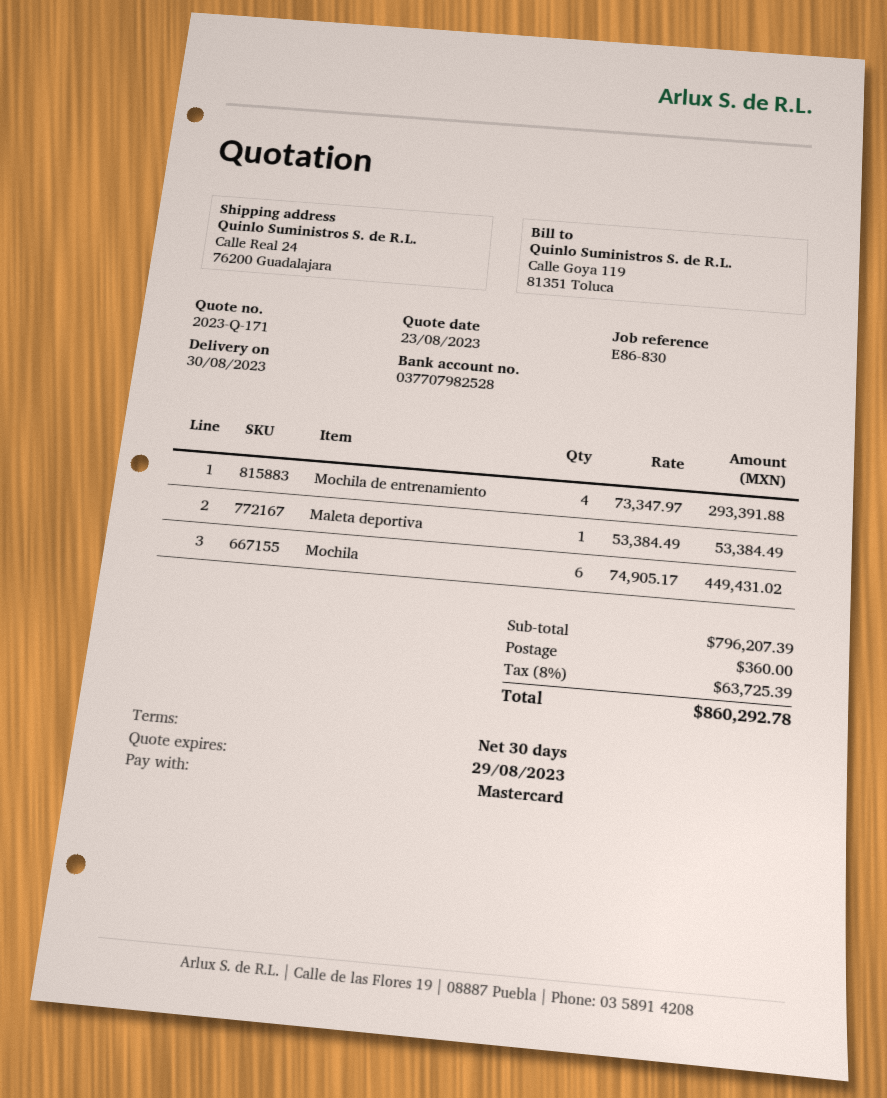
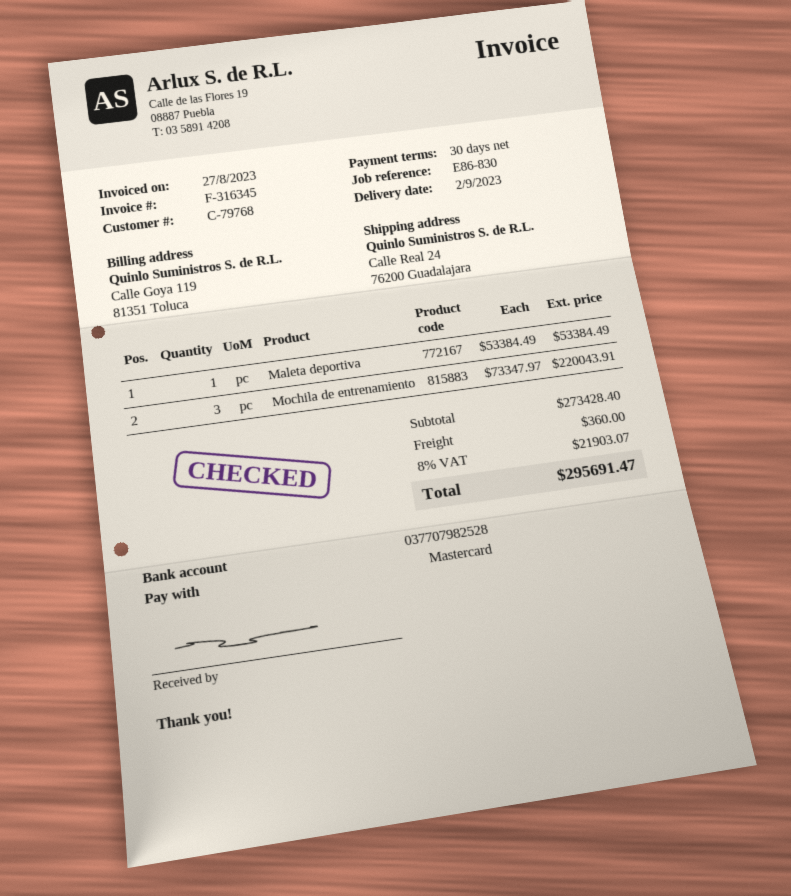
delivery date: 2023-08-30 -> 2023-09-02
Mochila de entrenamiento: 4 x 73347.97 = 293391.88 -> 3 x 73347.97 = 220043.91
Mochila: 6 x 74905.17 = 449431.02 -> none
subtotal: 796207.39 -> 273428.40
tax: 8% = 63725.39 -> 8% = 21903.07
total: 860292.78 -> 295691.47

